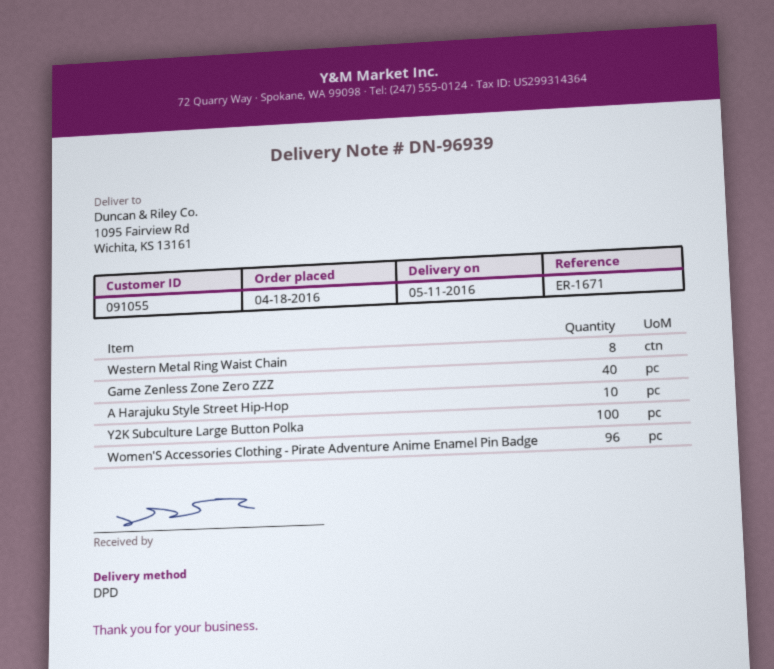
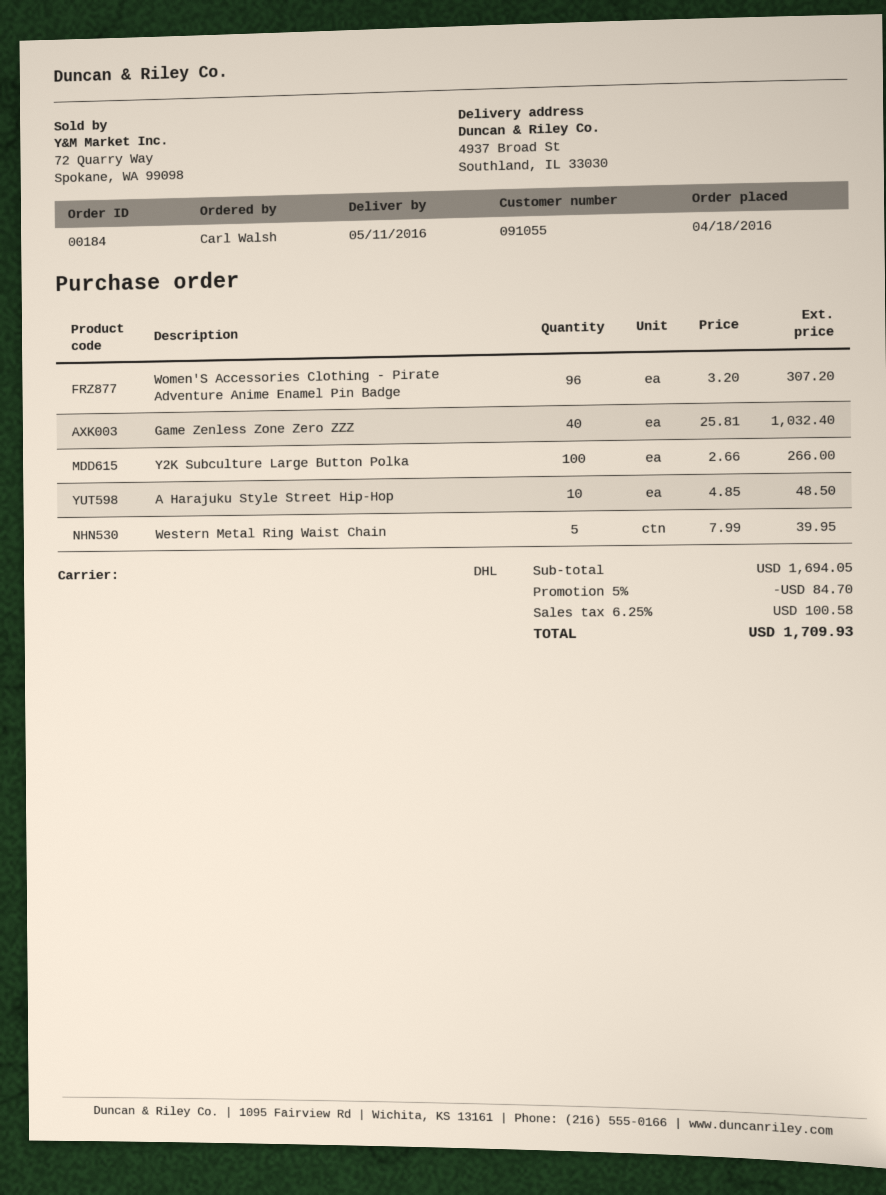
shipping method: DPD -> DHL
ship to: 1095 Fairview Rd, Wichita, KS 13161 -> 4937 Broad St, Southland, IL 33030
Western Metal Ring Waist Chain: 8 -> 5

